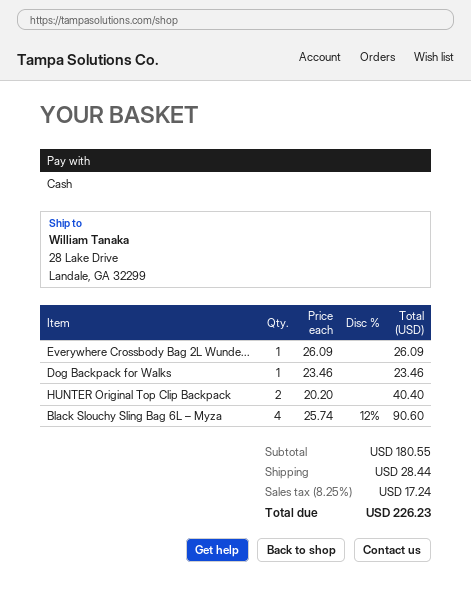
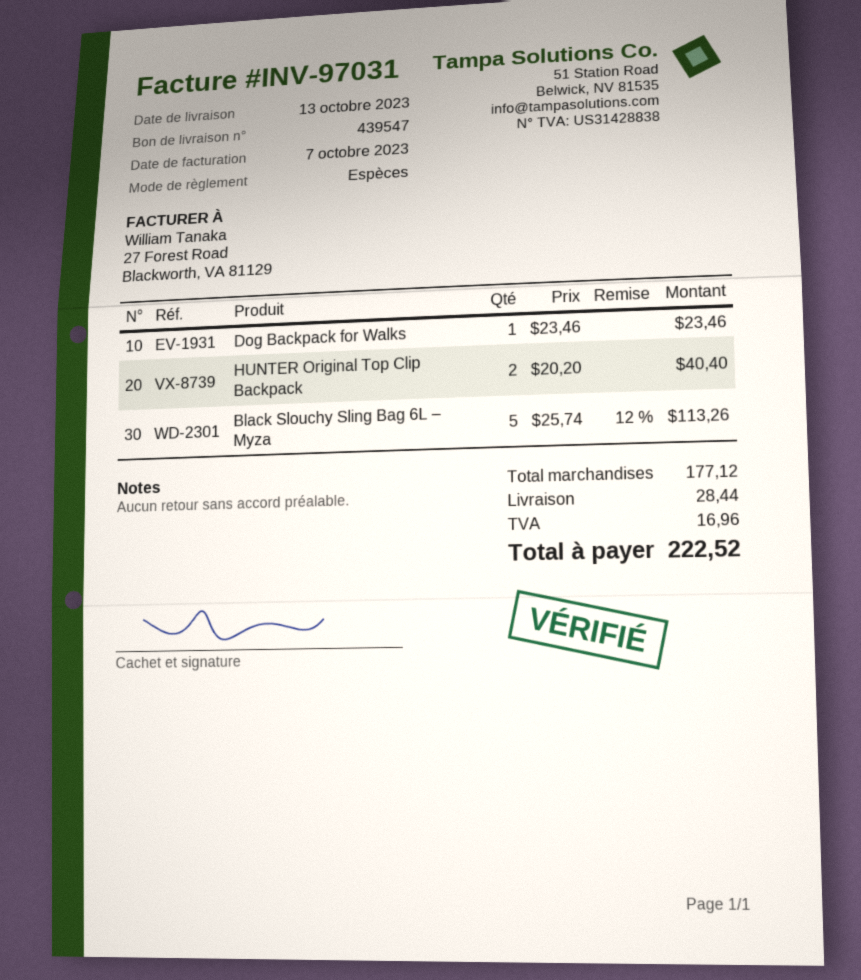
Everywhere Crossbody Bag 2L Wunde...: 1 x 26.09 = 26.09 -> none
Black Slouchy Sling Bag 6L – Myza: 4 x 25.74 - 12% = 90.60 -> 5 x 25.74 - 12% = 113.26
subtotal: 180.55 -> 177.12
tax: 17.24 -> 16.96
total: 226.23 -> 222.52

